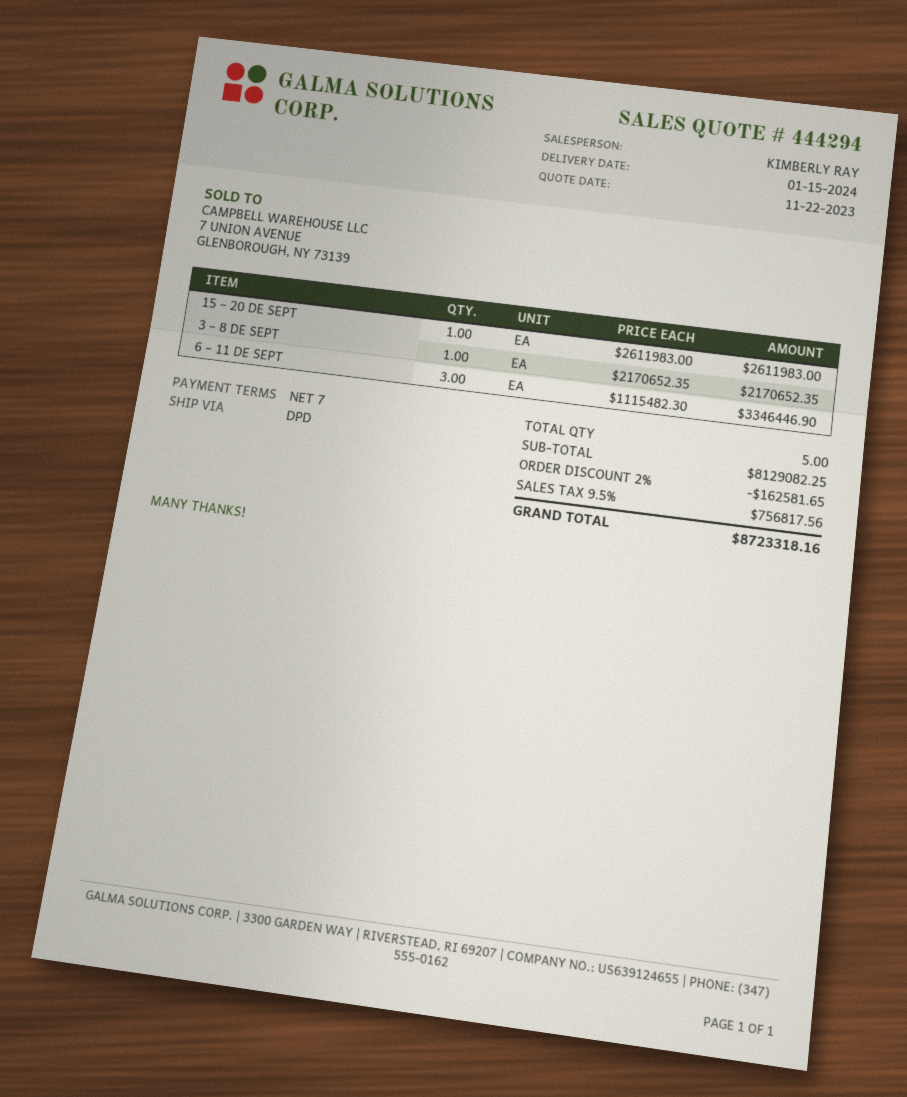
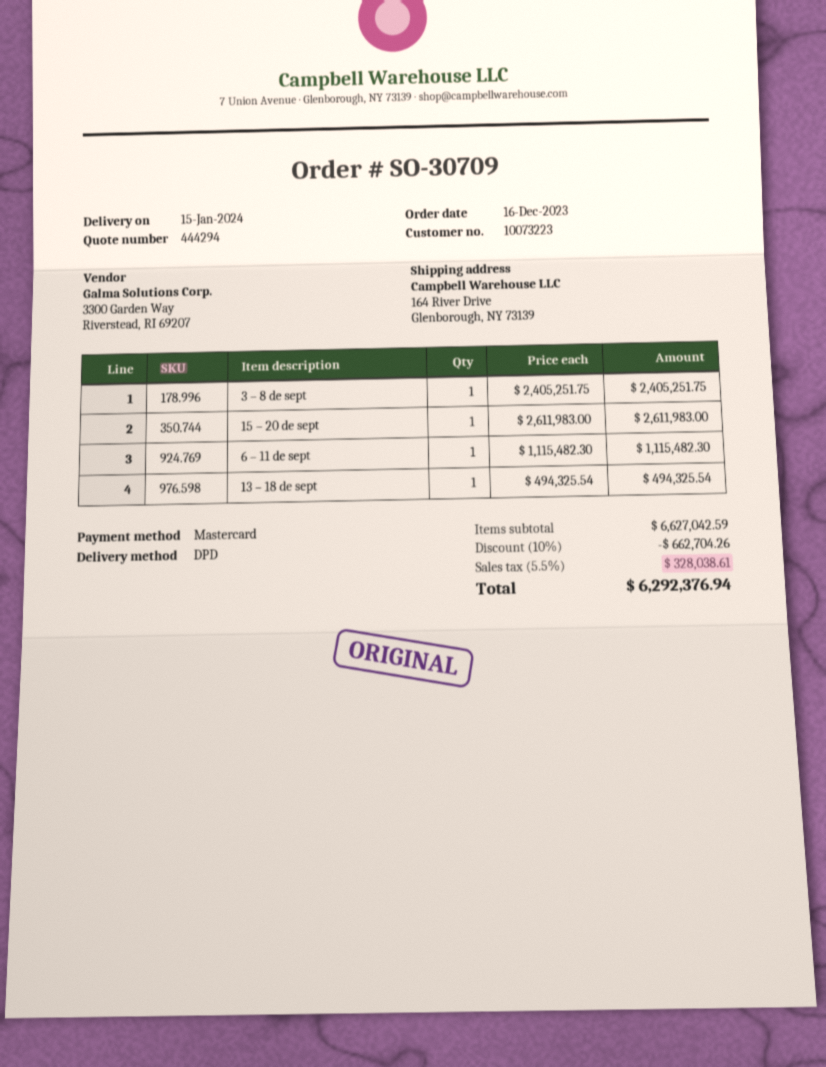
3 – 8 DE SEPT: 1 x 2170652.35 = 2170652.35 -> 1 x 2405251.75 = 2405251.75
6 – 11 DE SEPT: 3 x 1115482.30 = 3346446.90 -> 1 x 1115482.30 = 1115482.30
13 – 18 de sept: none -> 1 x 494325.54 = 494325.54
subtotal: 8129082.25 -> 6627042.59
discount: 2% = 162581.65 -> 10% = 662704.26
tax: 9.5% = 756817.56 -> 5.5% = 328038.61
total: 8723318.16 -> 6292376.94

